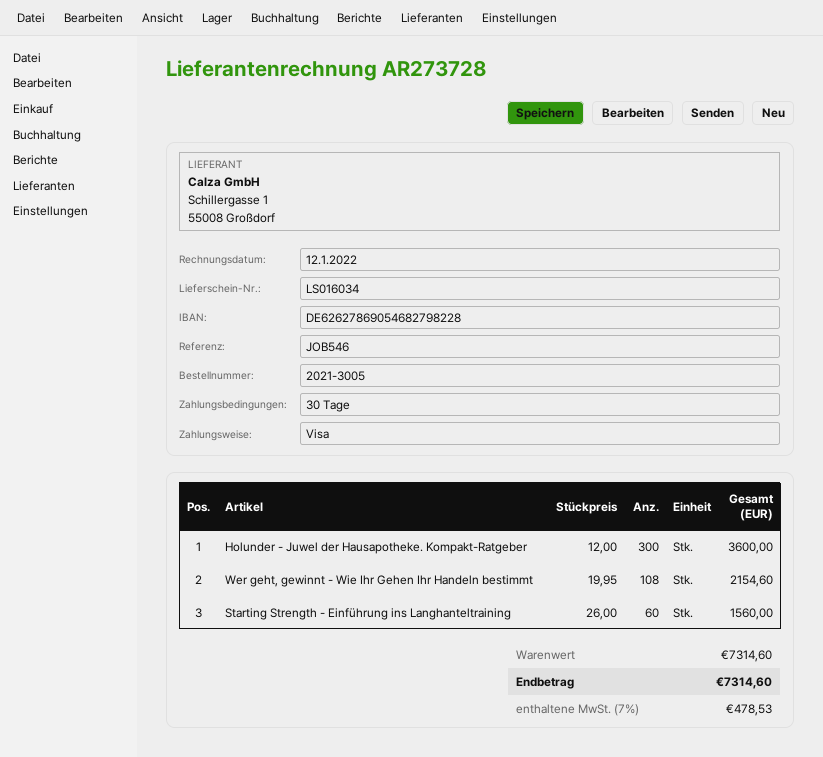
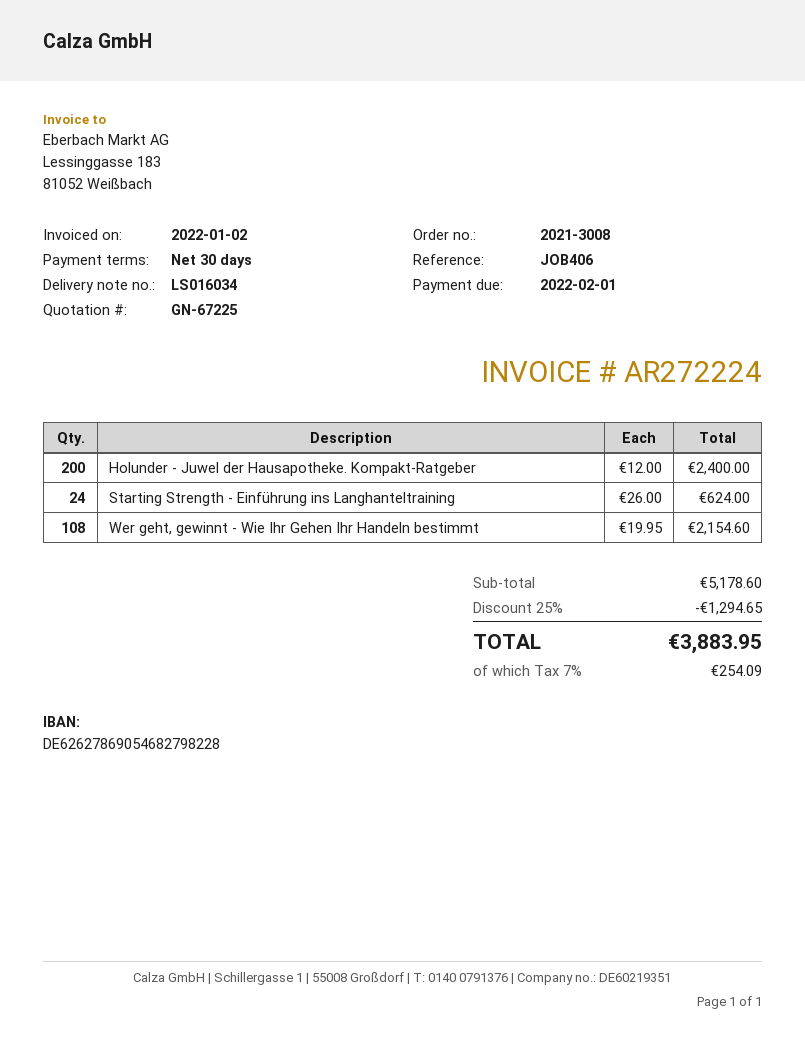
order number: 2021-3005 -> 2021-3008
invoice number: AR273728 -> AR272224
invoice date: 2022-01-12 -> 2022-01-02
reference: JOB546 -> JOB406
Holunder - Juwel der Hausapotheke. Kompakt-Ratgeber: 300 x 12.00 = 3600.00 -> 200 x 12.00 = 2400.00
Starting Strength - Einführung ins Langhanteltraining: 60 x 26.00 = 1560.00 -> 24 x 26.00 = 624.00
subtotal: 7314.60 -> 5178.60
discount: none -> 25% = 1294.65
tax: 7% = 478.53 -> 7% = 254.09
total: 7314.60 -> 3883.95

